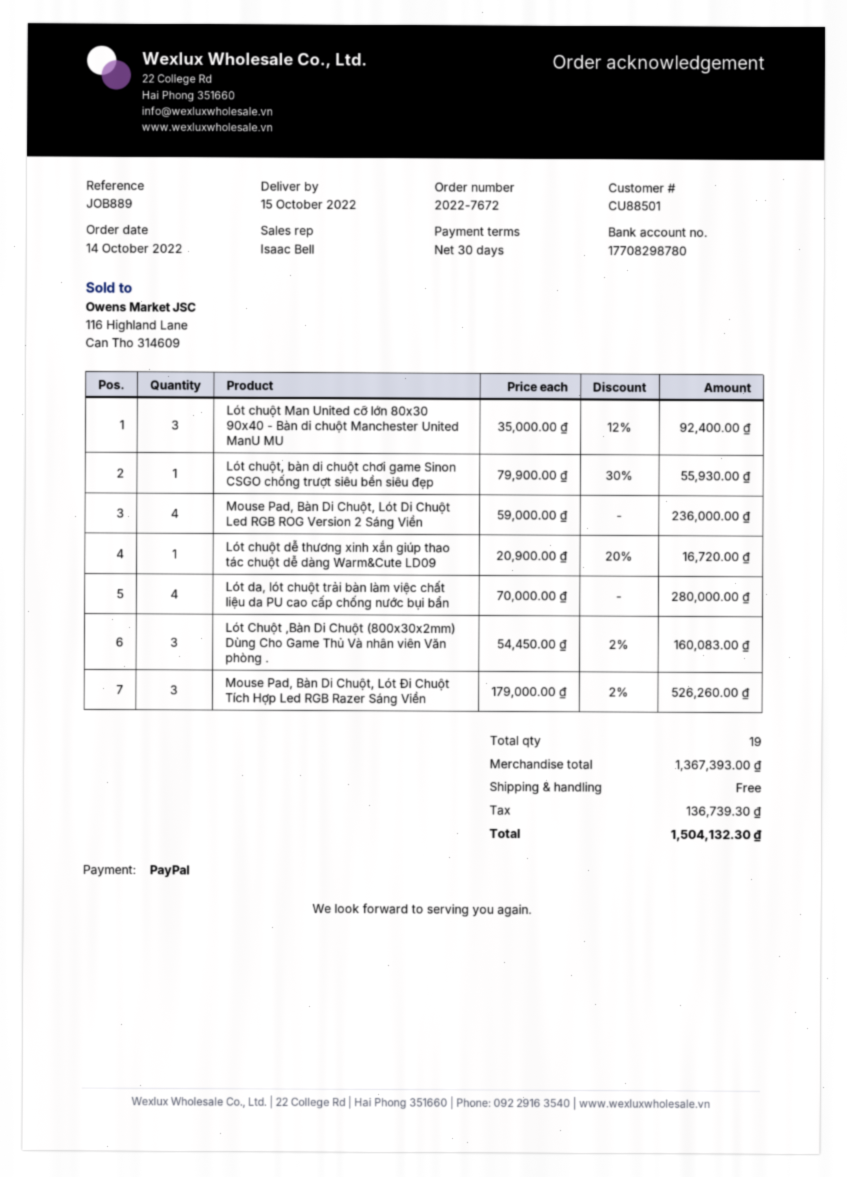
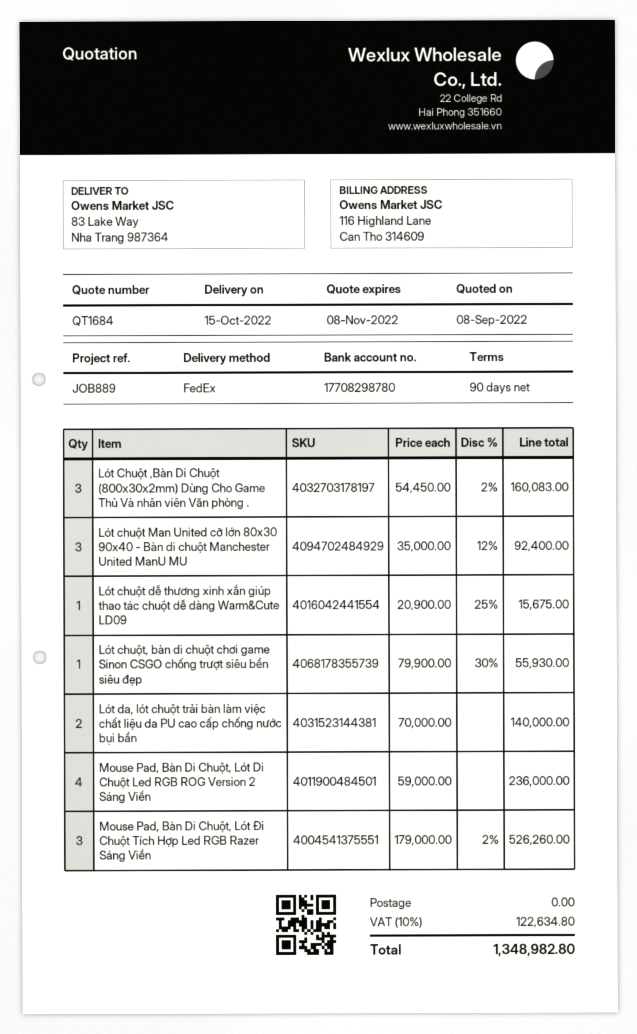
payment terms: 30 days -> 90 days
Lót chuột dễ thương xinh xắn giúp thao tác chuột dễ dàng Warm&Cute LD09: 1 x 20900.00 - 20% = 16720.00 -> 1 x 20900.00 - 25% = 15675.00
Lót da, lót chuột trải bàn làm việc chất liệu da PU cao cấp chống nước bụi bẩn: 4 x 70000.00 = 280000.00 -> 2 x 70000.00 = 140000.00
tax: 136739.30 -> 122634.80
total: 1504132.30 -> 1348982.80

